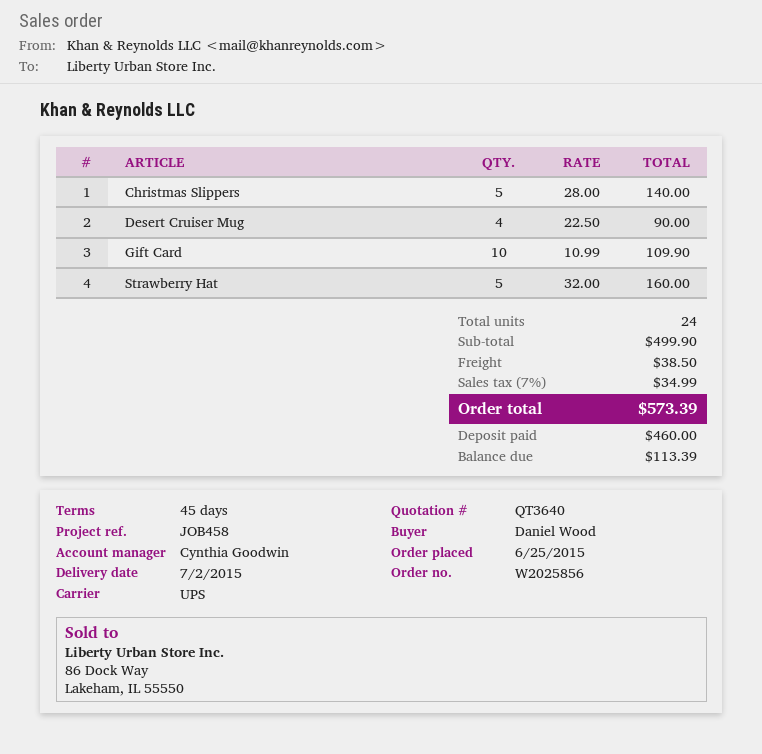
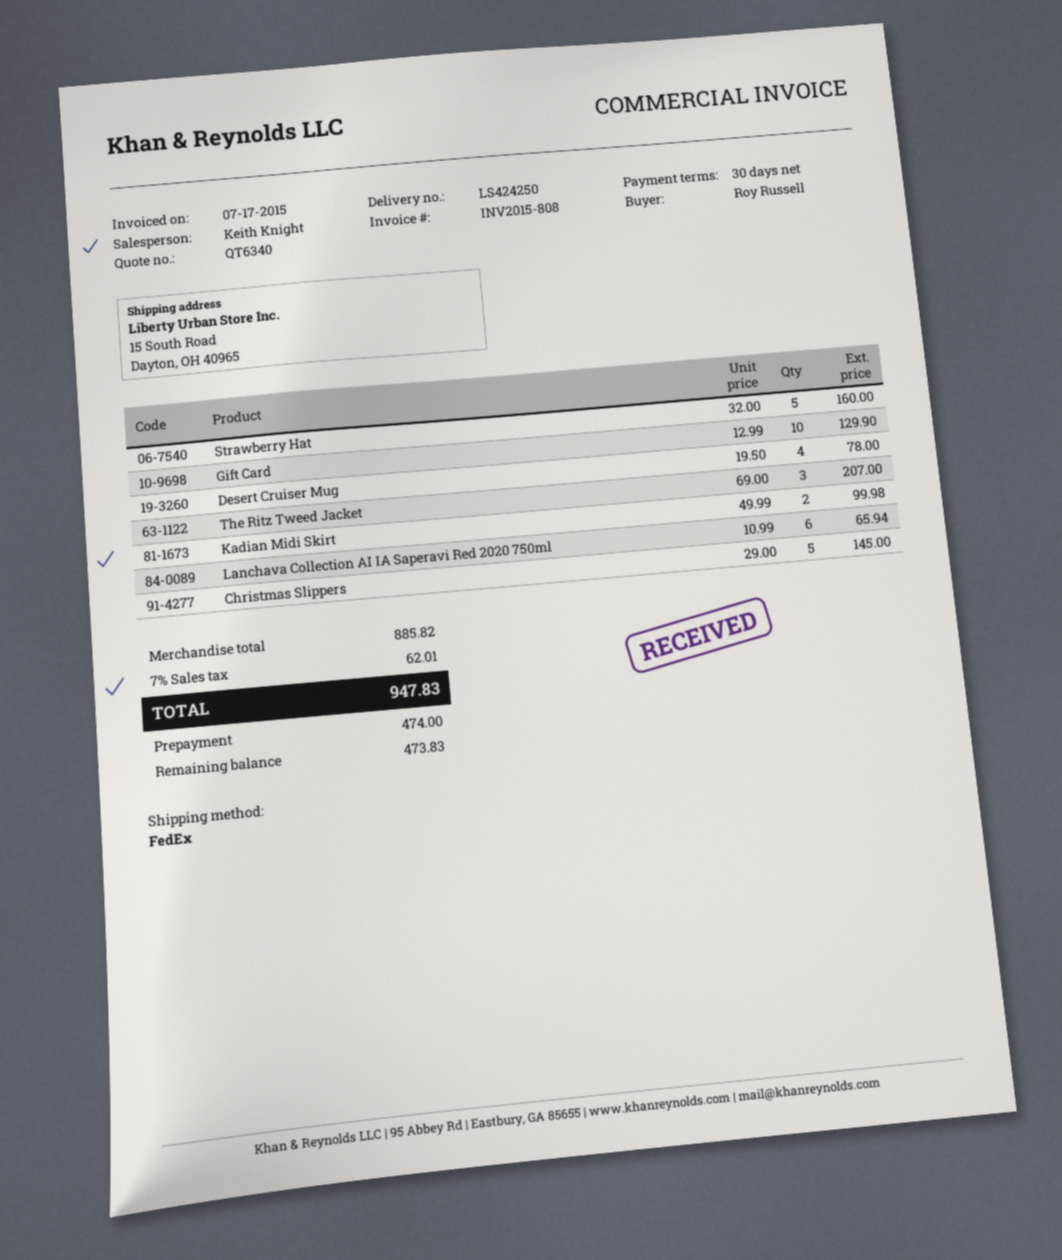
quote number: QT3640 -> QT6340
payment terms: 45 days -> 30 days
ordered by: Daniel Wood -> Roy Russell
sales rep: Cynthia Goodwin -> Keith Knight
shipping method: UPS -> FedEx
Christmas Slippers: 5 x 28.00 = 140.00 -> 5 x 29.00 = 145.00
Desert Cruiser Mug: 4 x 22.50 = 90.00 -> 4 x 19.50 = 78.00
Gift Card: 10 x 10.99 = 109.90 -> 10 x 12.99 = 129.90
The Ritz Tweed Jacket: none -> 3 x 69.00 = 207.00
Kadian Midi Skirt: none -> 2 x 49.99 = 99.98
Lanchava Collection AI IA Saperavi Red 2020 750ml: none -> 6 x 10.99 = 65.94
subtotal: 499.90 -> 885.82
shipping: 38.50 -> none
tax: 7% = 34.99 -> 7% = 62.01
total: 573.39 -> 947.83
deposit: 460.00 -> 474.00
balance: 113.39 -> 473.83

